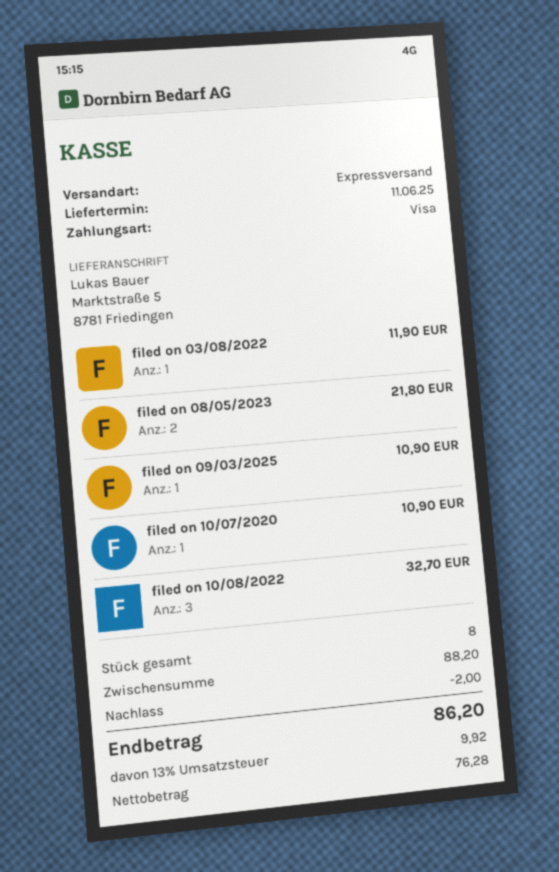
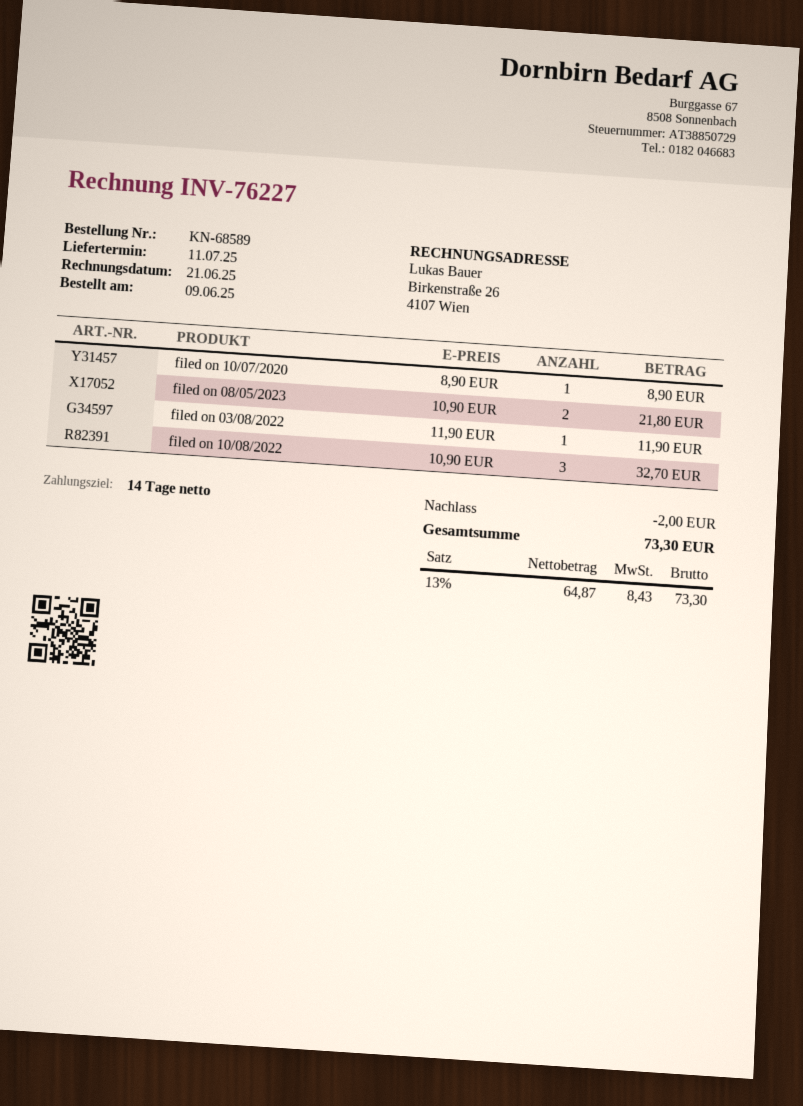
delivery date: 2025-06-11 -> 2025-07-11
filed on 09/03/2025: 1 for 10.90 -> none
filed on 10/07/2020: 1 for 10.90 -> 1 for 8.90
net: 76.28 -> 64.87
tax: 13% = 9.92 -> 13% = 8.43
total: 86.20 -> 73.30

